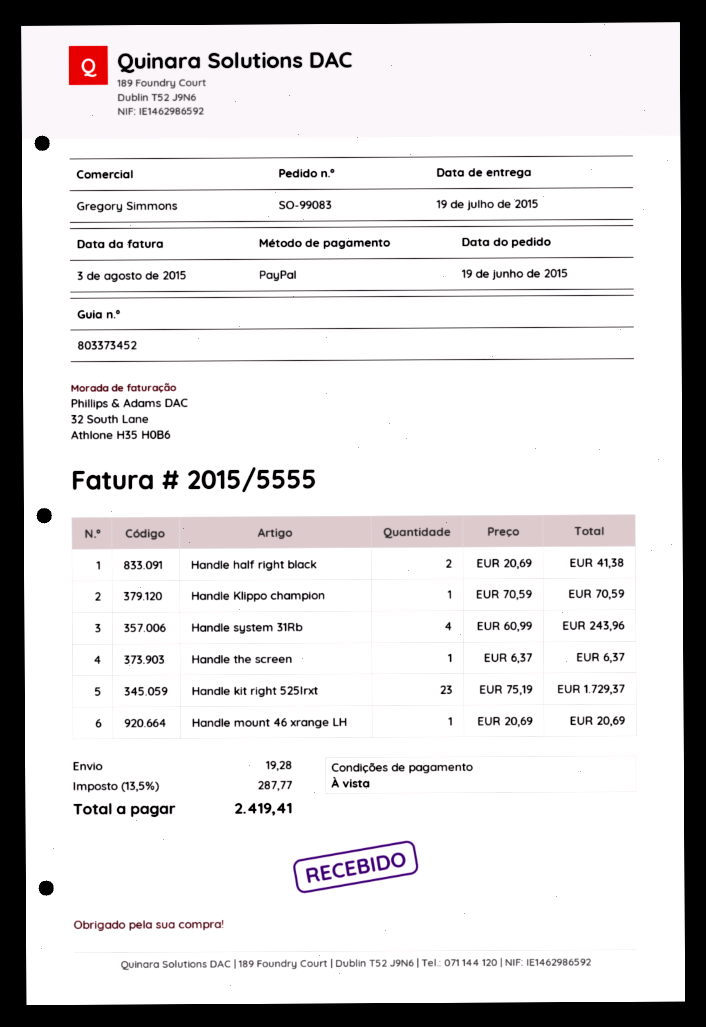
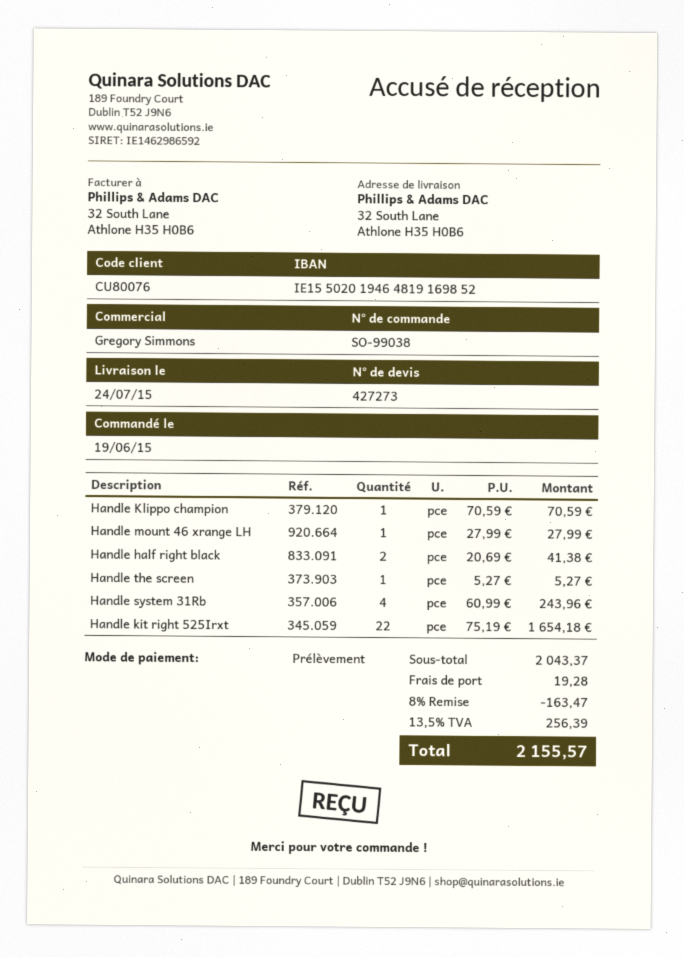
order number: SO-99083 -> SO-99038
delivery date: 2015-07-19 -> 2015-07-24
payment method: PayPal -> direct debit
Handle the screen: 1 x 6.37 = 6.37 -> 1 x 5.27 = 5.27
Handle kit right 525Irxt: 23 x 75.19 = 1729.37 -> 22 x 75.19 = 1654.18
Handle mount 46 xrange LH: 1 x 20.69 = 20.69 -> 1 x 27.99 = 27.99
discount: none -> 8% = 163.47
tax: 13.5% = 287.77 -> 13.5% = 256.39
total: 2419.41 -> 2155.57

